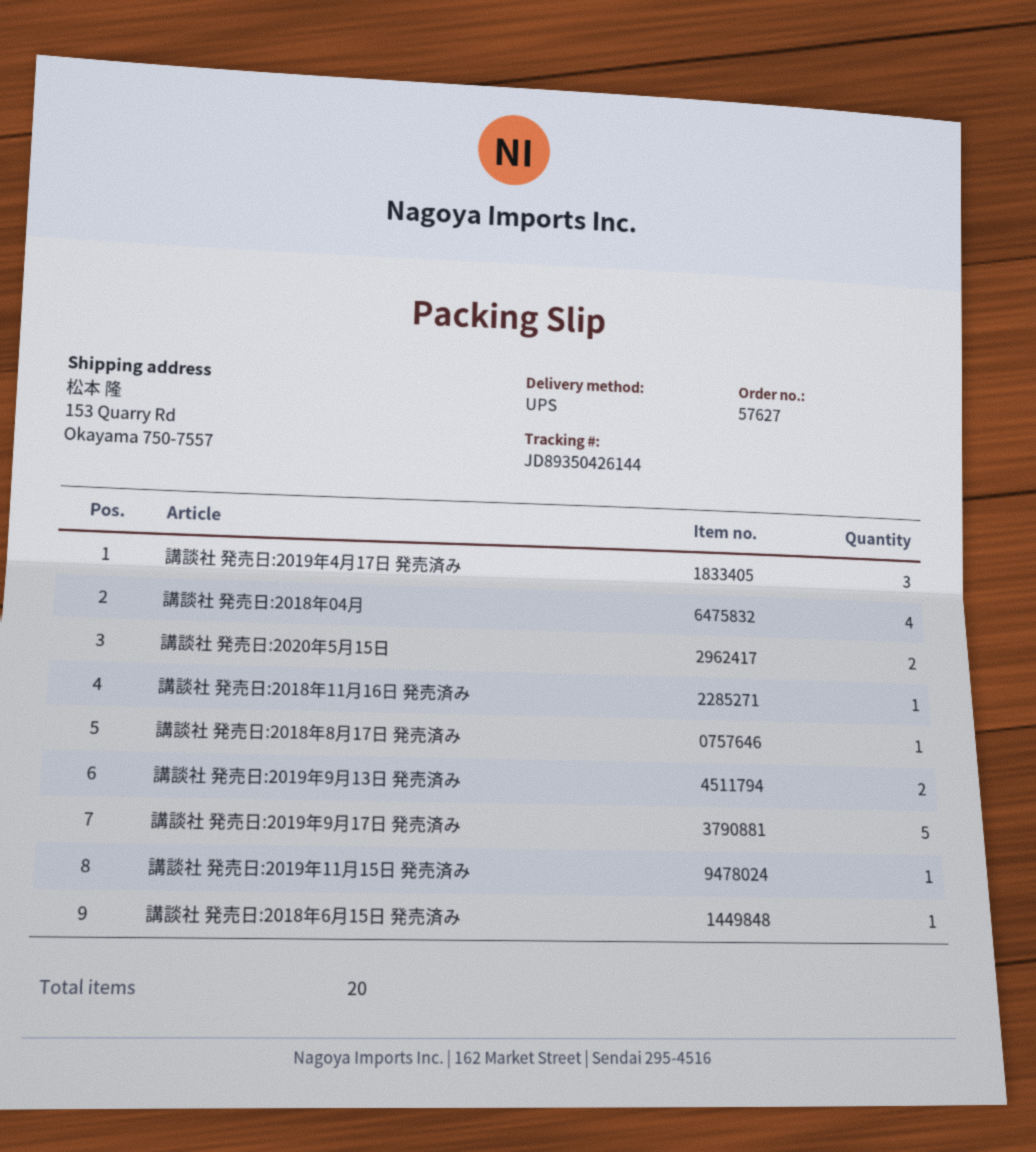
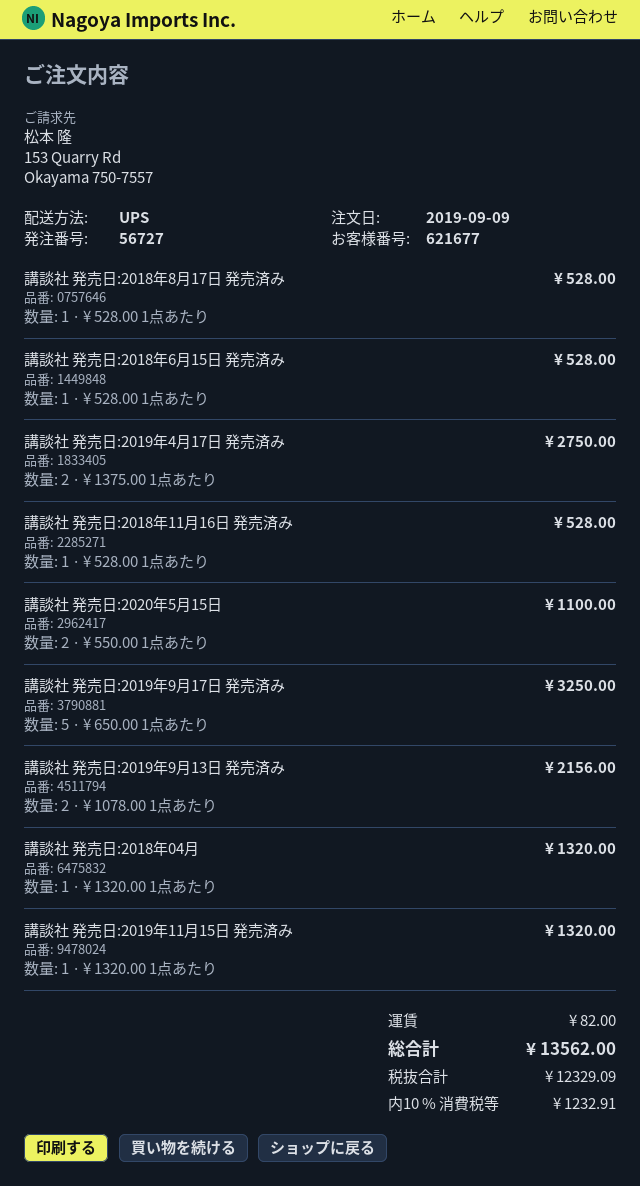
order number: 57627 -> 56727
講談社 発売日:2019年4月17日 発売済み: 3 -> 2
講談社 発売日:2018年04月: 4 -> 1

